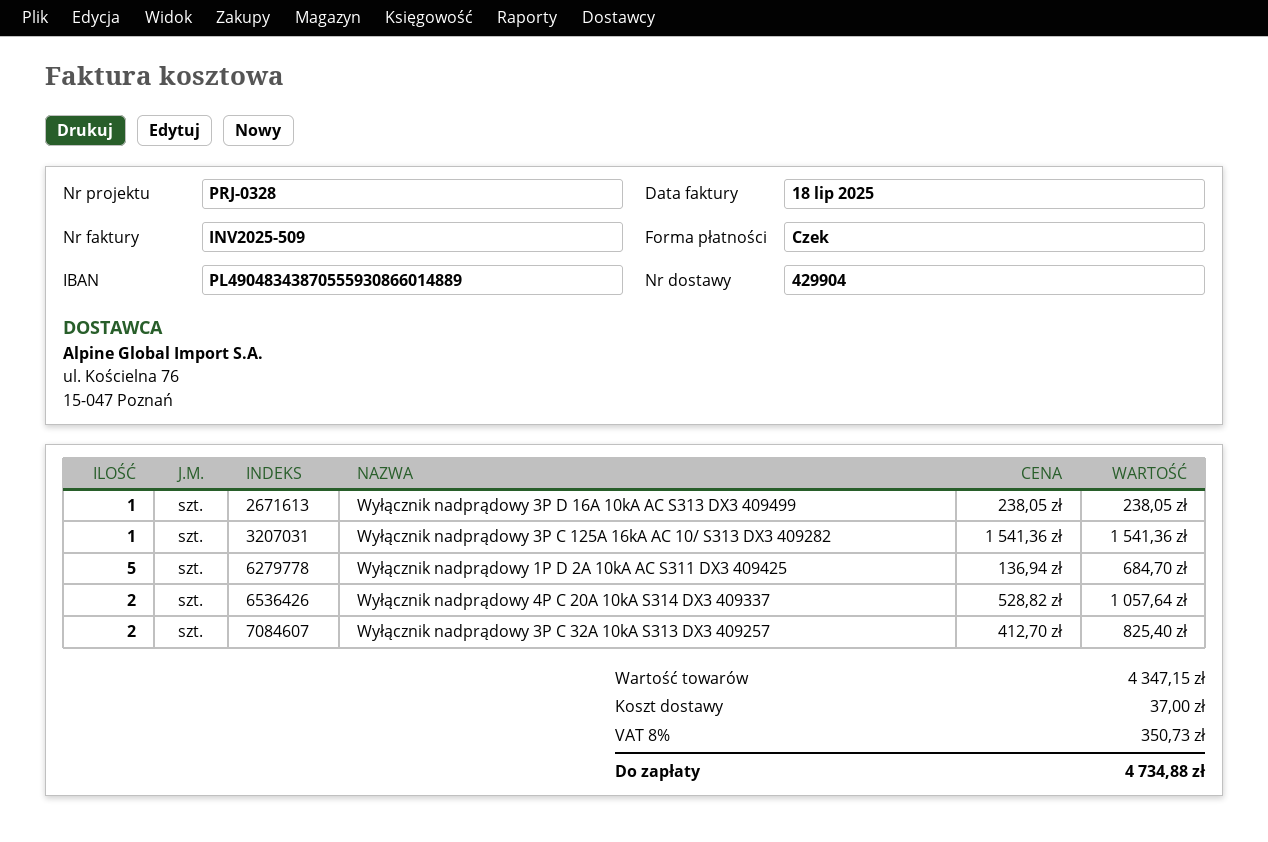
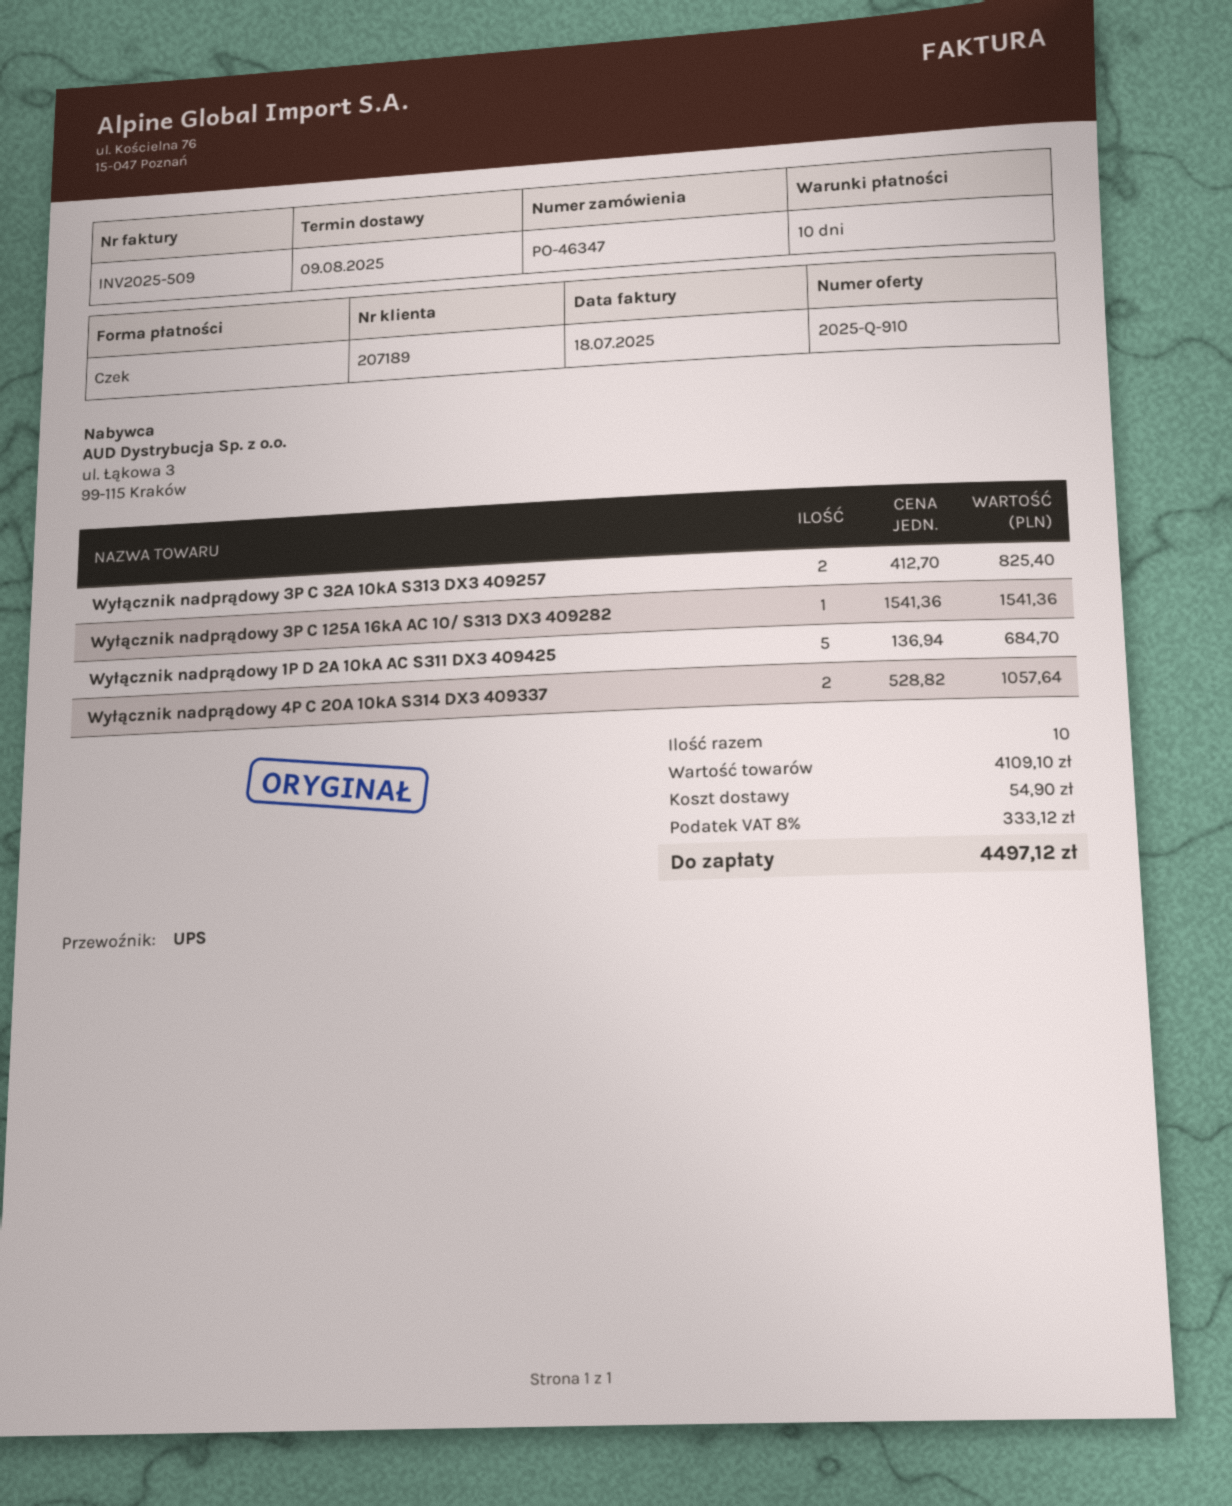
Wyłącznik nadprądowy 3P D 16A 10kA AC S313 DX3 409499: 1 x 238.05 = 238.05 -> none
subtotal: 4347.15 -> 4109.10
shipping: 37.00 -> 54.90
tax: 8% = 350.73 -> 8% = 333.12
total: 4734.88 -> 4497.12

